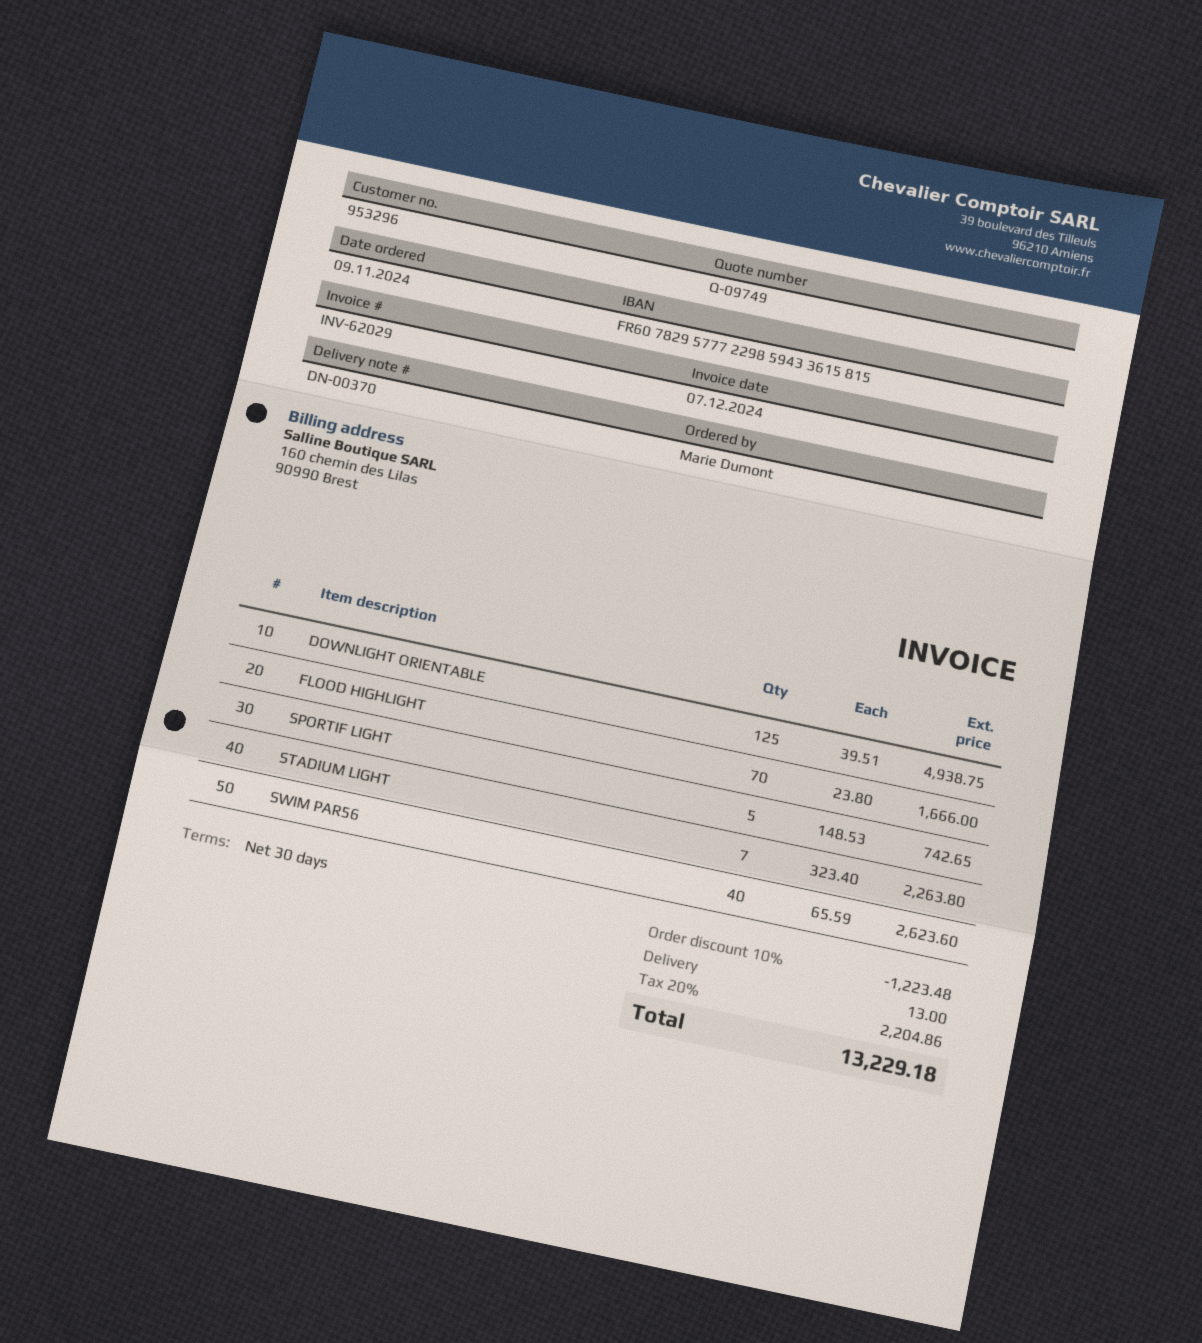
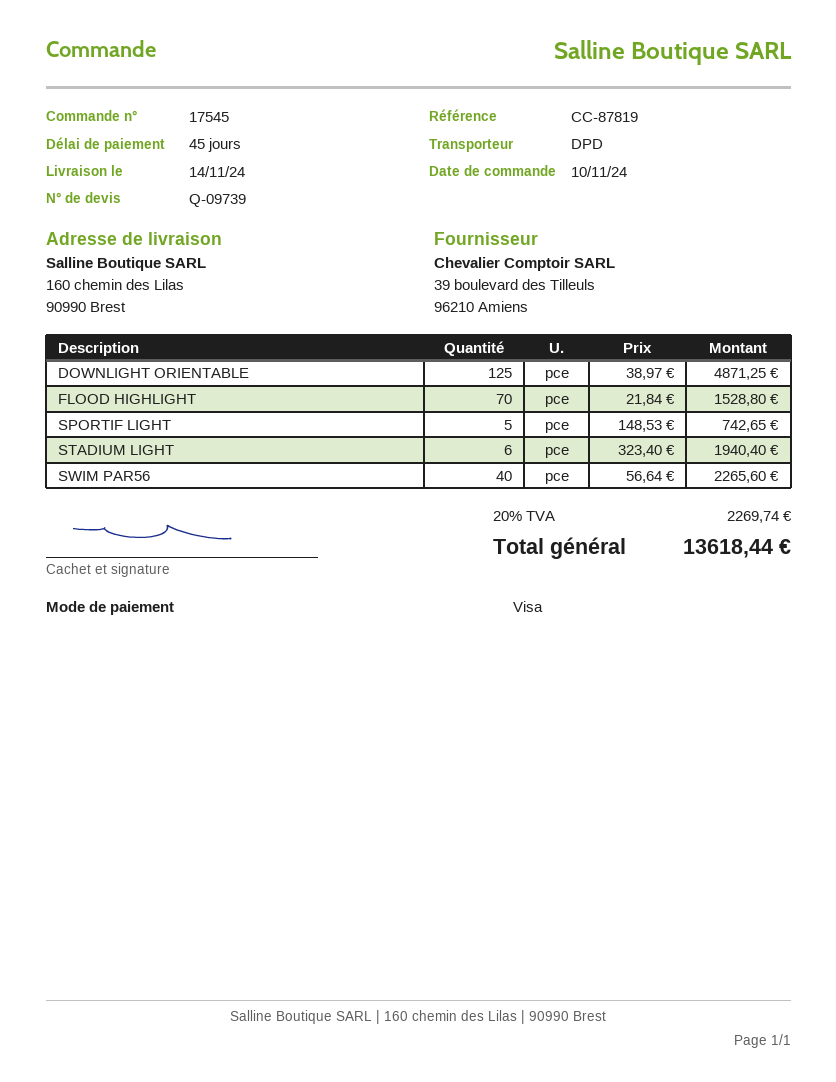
quote number: Q-09749 -> Q-09739
order date: 2024-11-09 -> 2024-11-10
payment terms: 30 days -> 45 days
DOWNLIGHT ORIENTABLE: 125 x 39.51 = 4938.75 -> 125 x 38.97 = 4871.25
FLOOD HIGHLIGHT: 70 x 23.80 = 1666.00 -> 70 x 21.84 = 1528.80
STADIUM LIGHT: 7 x 323.40 = 2263.80 -> 6 x 323.40 = 1940.40
SWIM PAR56: 40 x 65.59 = 2623.60 -> 40 x 56.64 = 2265.60
discount: 10% = 1223.48 -> none
shipping: 13.00 -> none
tax: 20% = 2204.86 -> 20% = 2269.74
total: 13229.18 -> 13618.44

